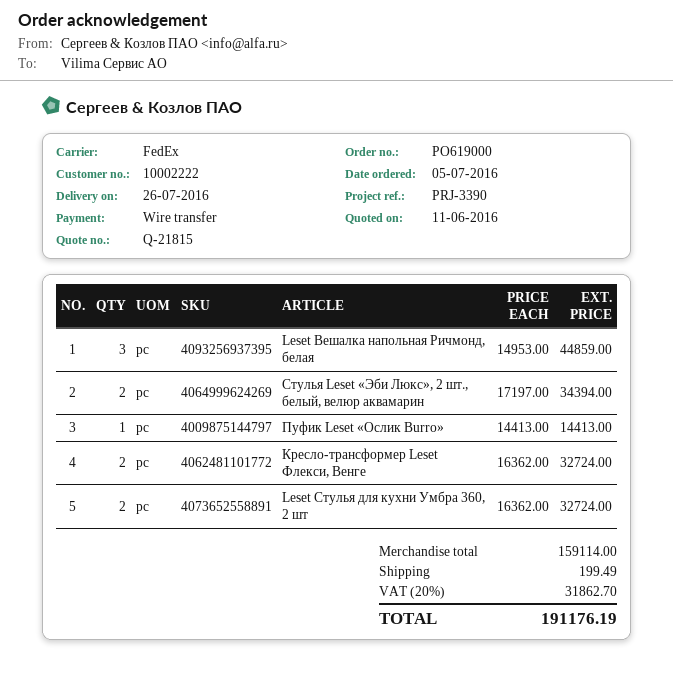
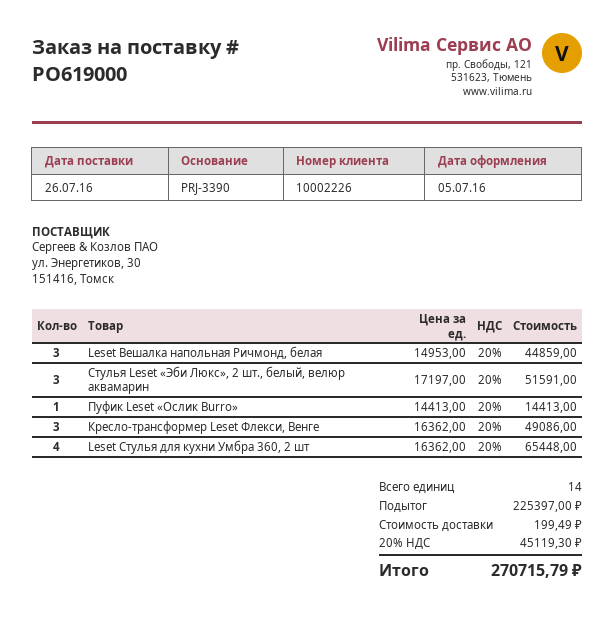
customer number: 10002222 -> 10002226
Стулья Leset «Эби Люкс», 2 шт., белый, велюр аквамарин: 2 x 17197.00 = 34394.00 -> 3 x 17197.00 = 51591.00
Кресло-трансформер Leset Флекси, Венге: 2 x 16362.00 = 32724.00 -> 3 x 16362.00 = 49086.00
Leset Стулья для кухни Умбра 360, 2 шт: 2 x 16362.00 = 32724.00 -> 4 x 16362.00 = 65448.00
subtotal: 159114.00 -> 225397.00
tax: 20% = 31862.70 -> 20% = 45119.30
total: 191176.19 -> 270715.79

